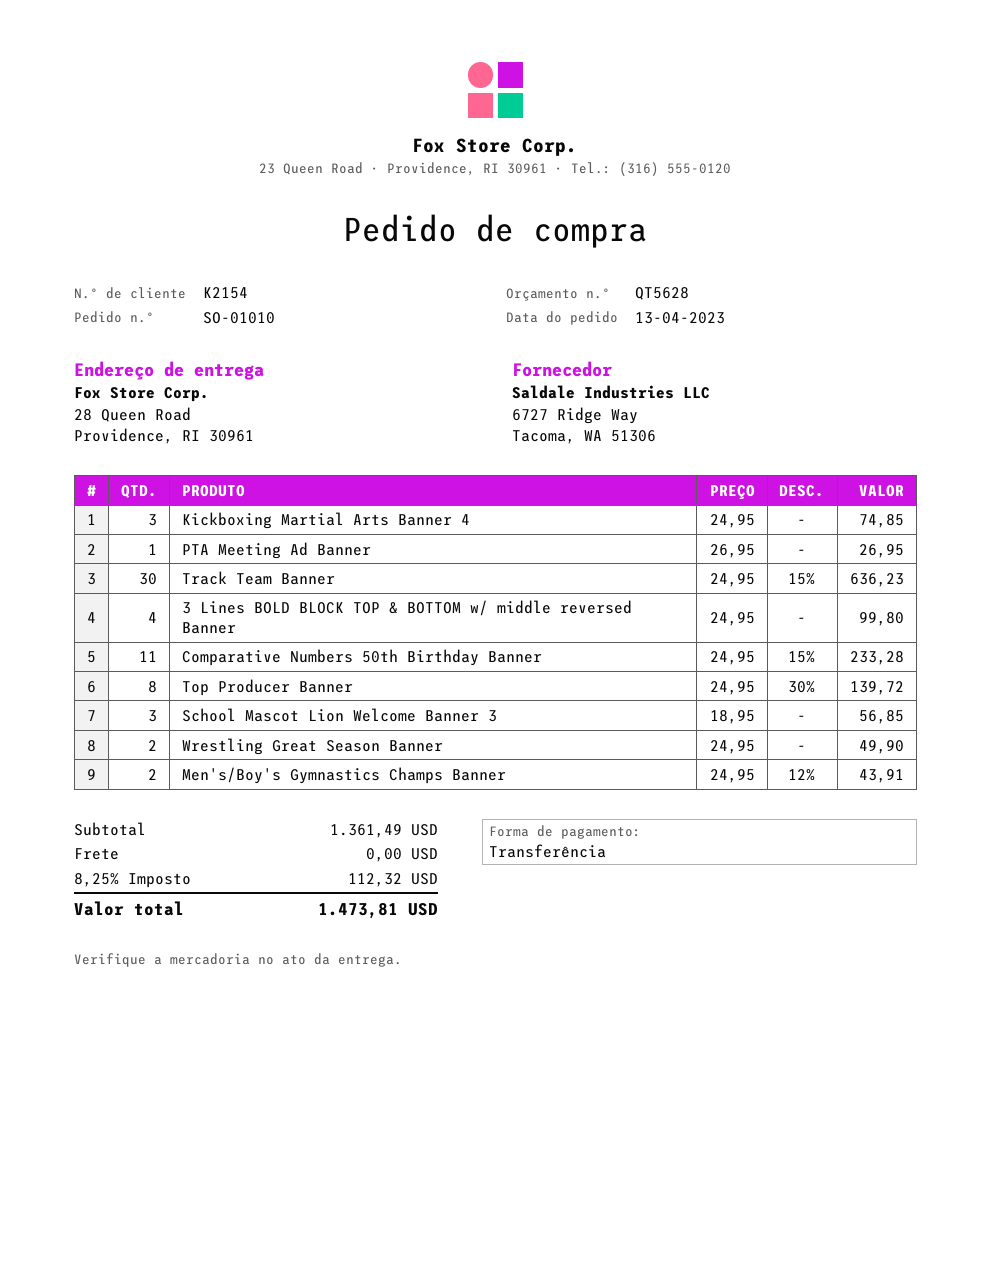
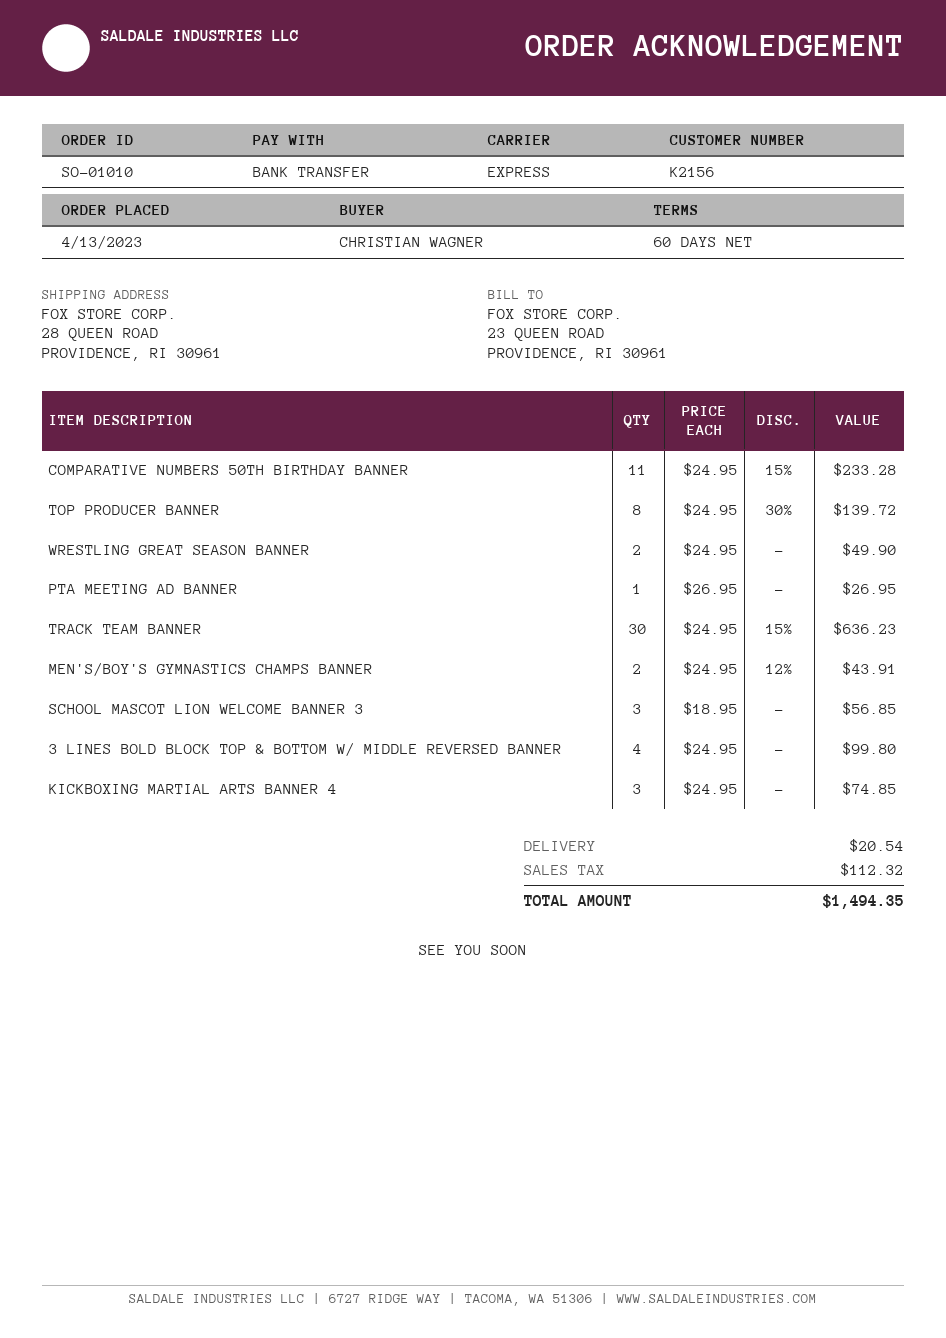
customer number: K2154 -> K2156
shipping: 0.00 -> 20.54
total: 1473.81 -> 1494.35

